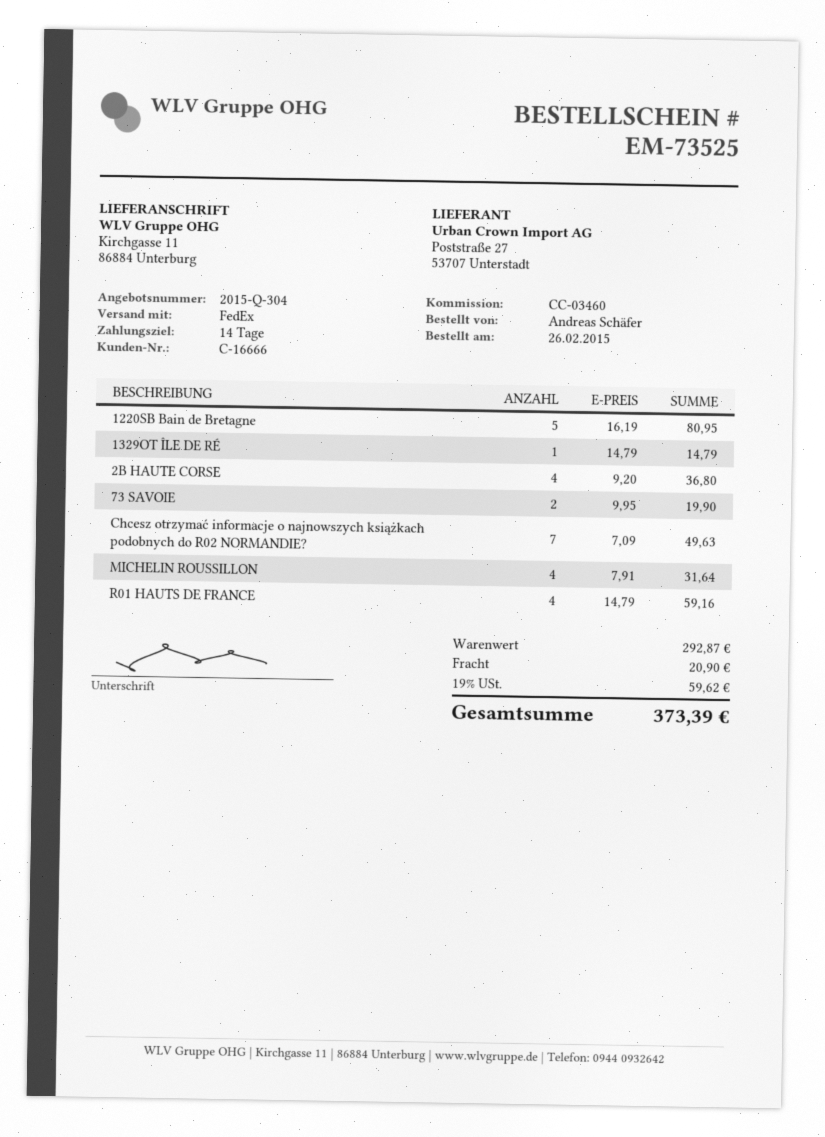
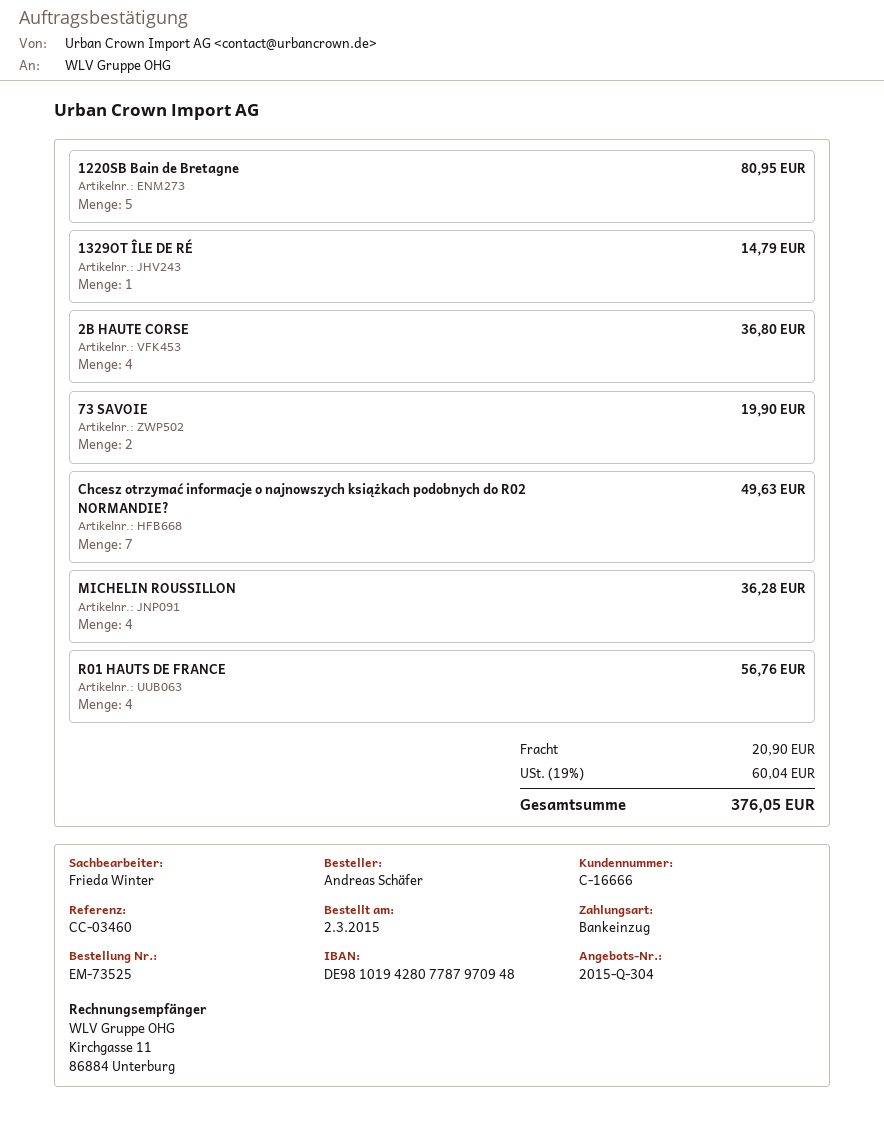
order date: 2015-02-26 -> 2015-03-02
MICHELIN ROUSSILLON: 4 for 31.64 -> 4 for 36.28
R01 HAUTS DE FRANCE: 4 for 59.16 -> 4 for 56.76
tax: 19% = 59.62 -> 19% = 60.04
total: 373.39 -> 376.05

